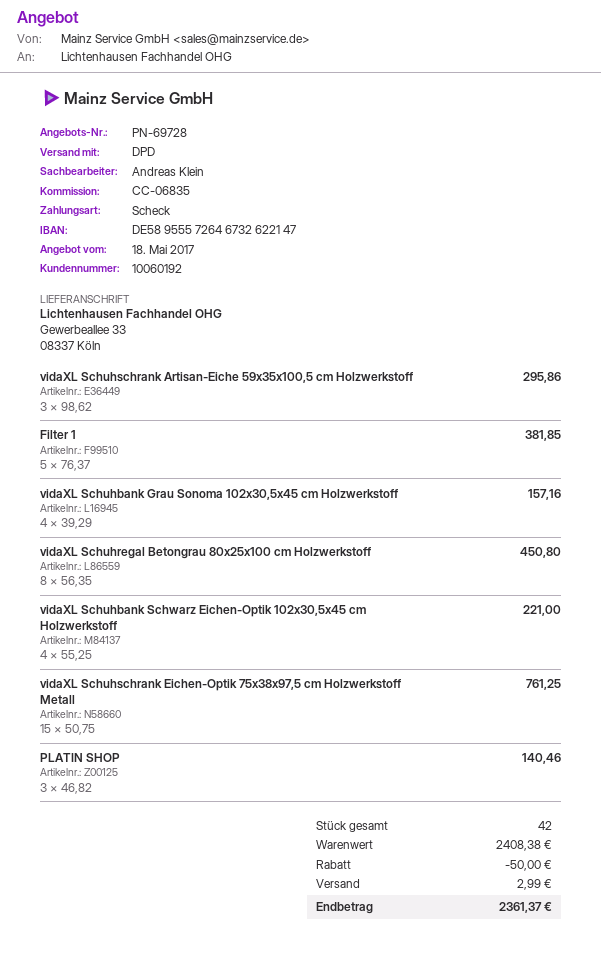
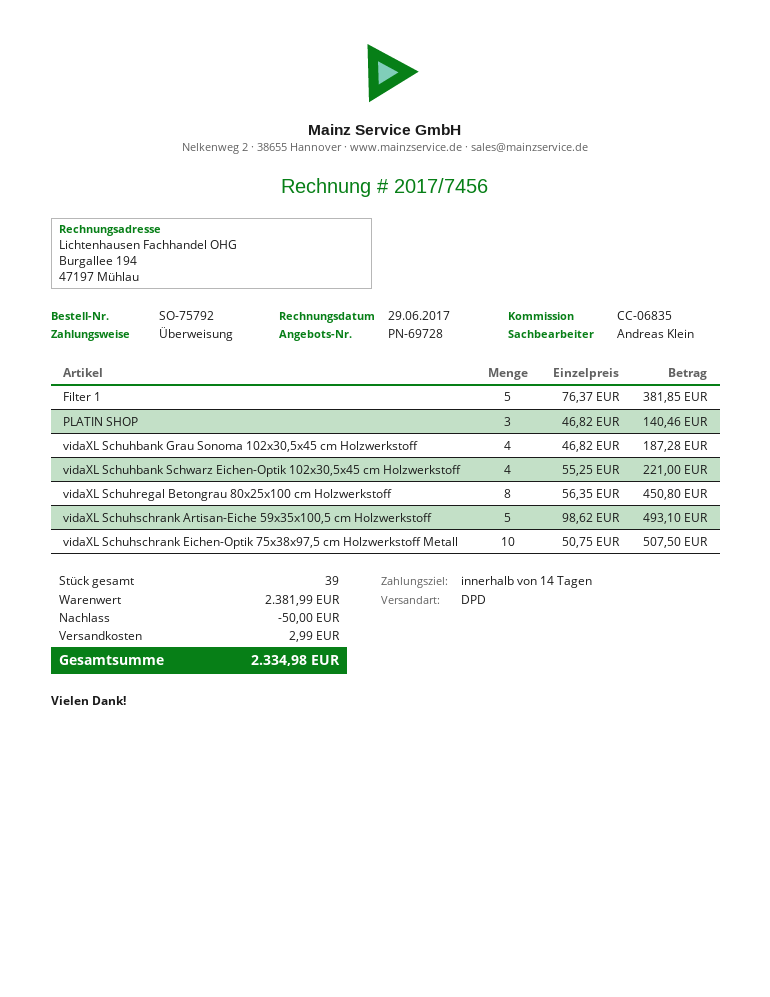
payment method: cheque -> bank transfer
vidaXL Schuhschrank Artisan-Eiche 59x35x100,5 cm Holzwerkstoff: 3 x 98.62 = 295.86 -> 5 x 98.62 = 493.10
vidaXL Schuhbank Grau Sonoma 102x30,5x45 cm Holzwerkstoff: 4 x 39.29 = 157.16 -> 4 x 46.82 = 187.28
vidaXL Schuhschrank Eichen-Optik 75x38x97,5 cm Holzwerkstoff Metall: 15 x 50.75 = 761.25 -> 10 x 50.75 = 507.50
total quantity: 42 -> 39
subtotal: 2408.38 -> 2381.99
total: 2361.37 -> 2334.98

